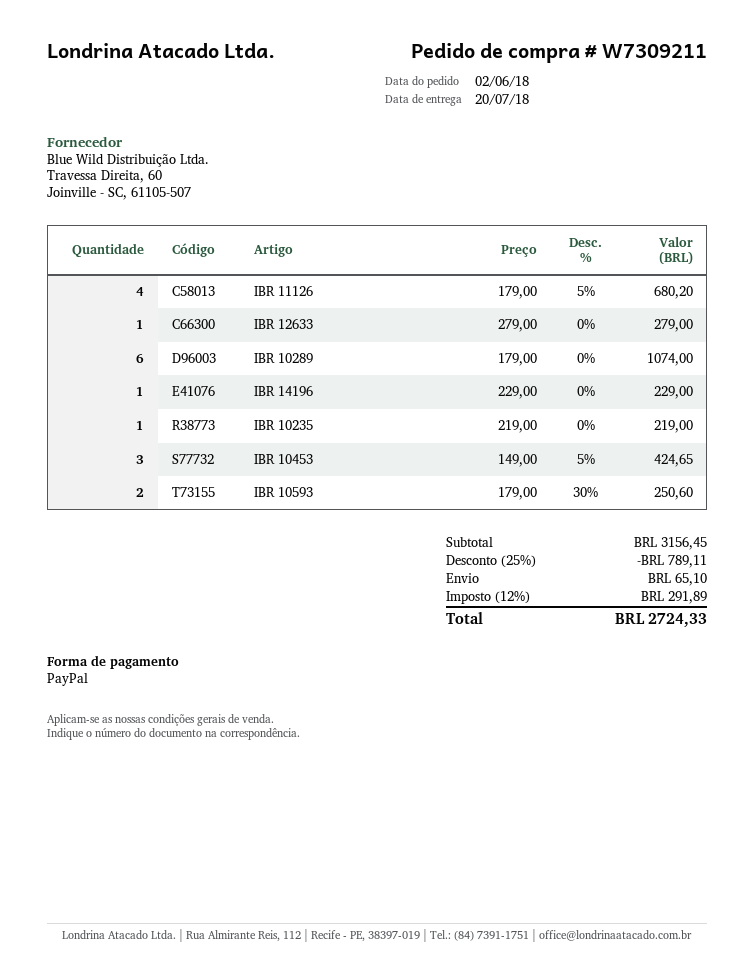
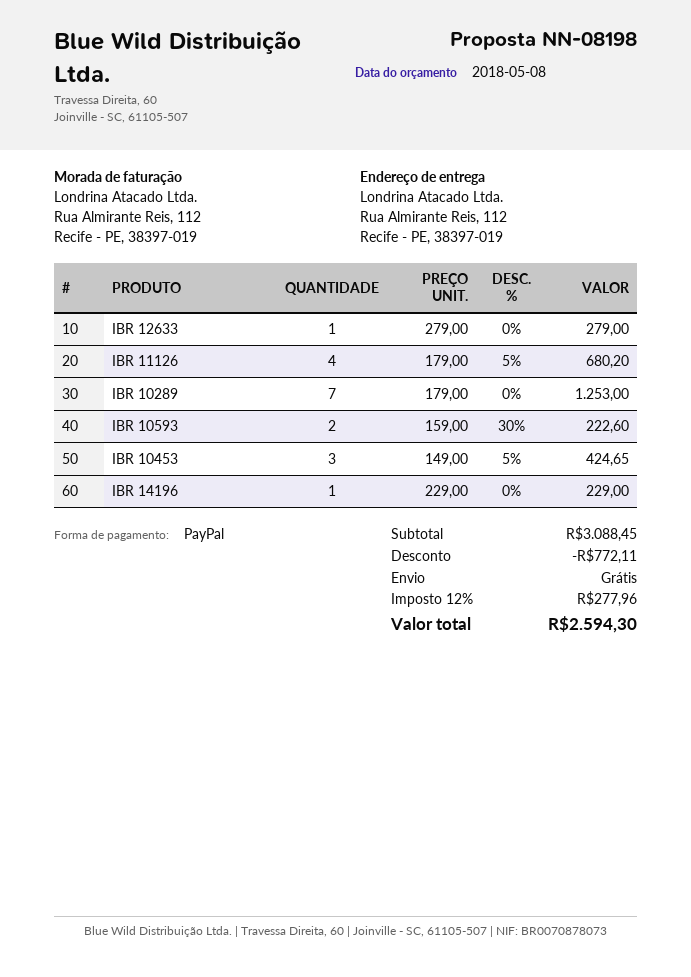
IBR 10289: 6 x 179.00 = 1074.00 -> 7 x 179.00 = 1253.00
IBR 10235: 1 x 219.00 = 219.00 -> none
IBR 10593: 2 x 179.00 - 30% = 250.60 -> 2 x 159.00 - 30% = 222.60
subtotal: 3156.45 -> 3088.45
discount: 789.11 -> 772.11
shipping: 65.10 -> 0.00
tax: 12% = 291.89 -> 12% = 277.96
total: 2724.33 -> 2594.30

